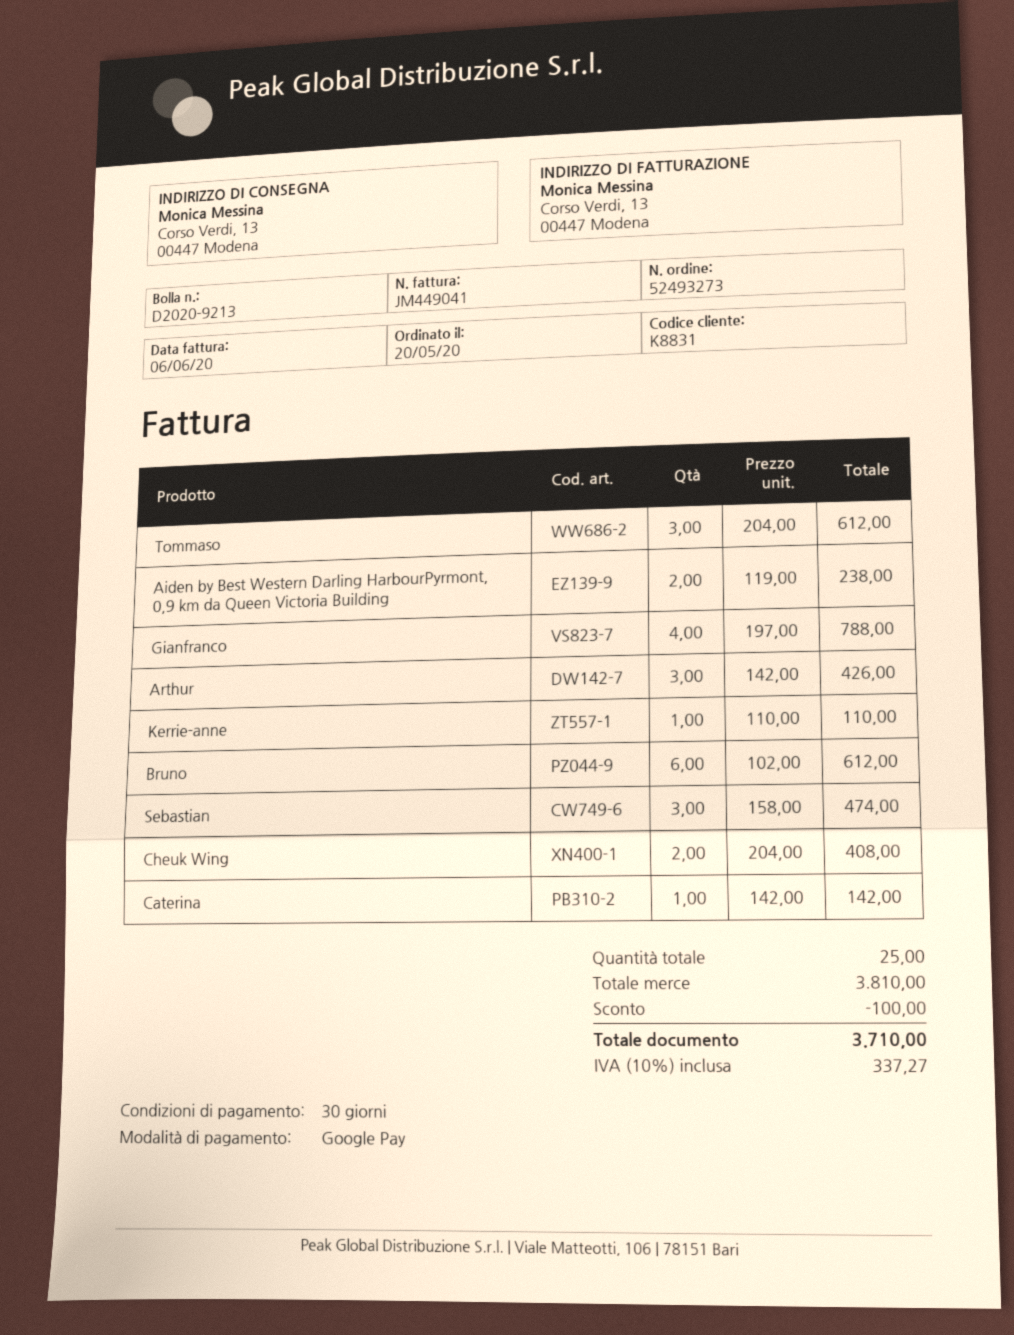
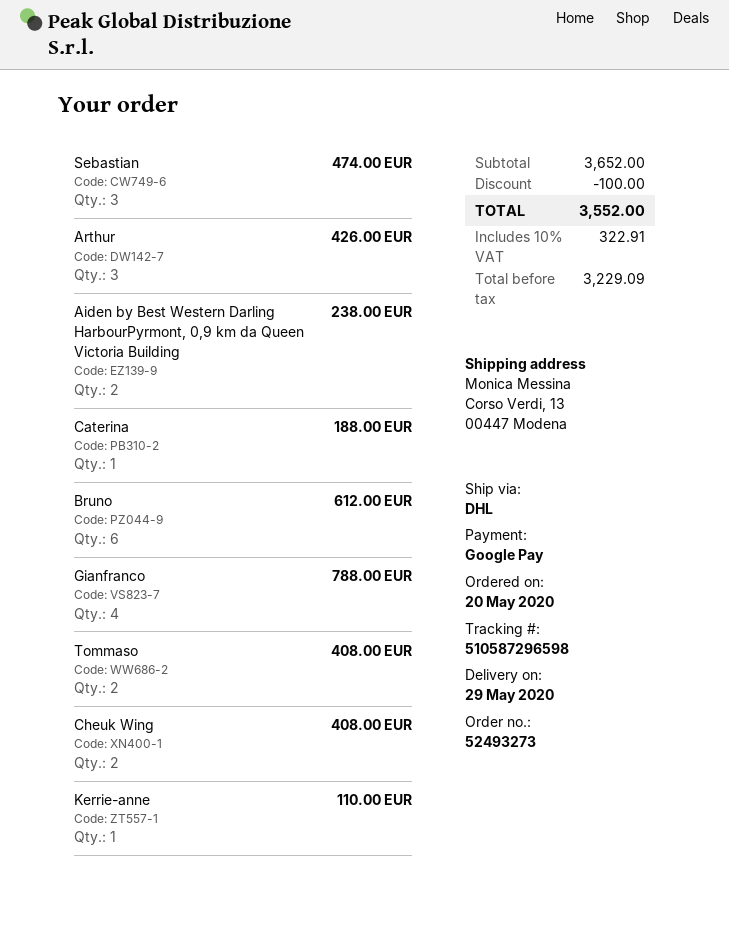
Tommaso: 3 for 612.00 -> 2 for 408.00
Caterina: 1 for 142.00 -> 1 for 188.00
subtotal: 3810.00 -> 3652.00
tax: 10% = 337.27 -> 10% = 322.91
total: 3710.00 -> 3552.00

